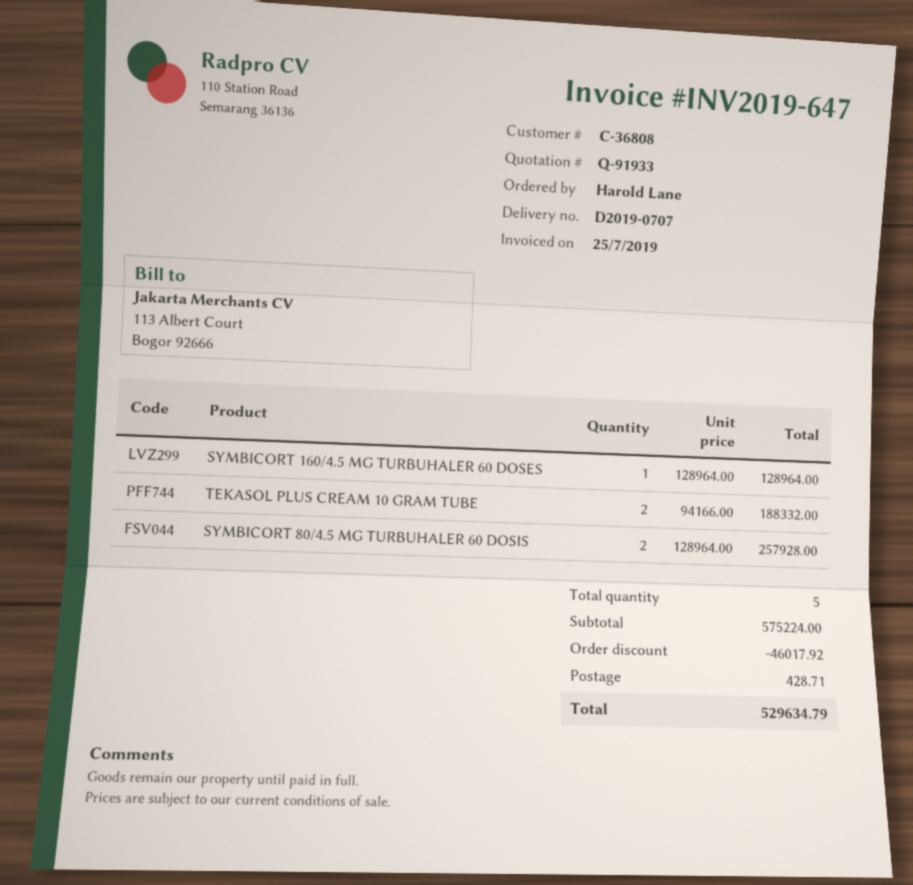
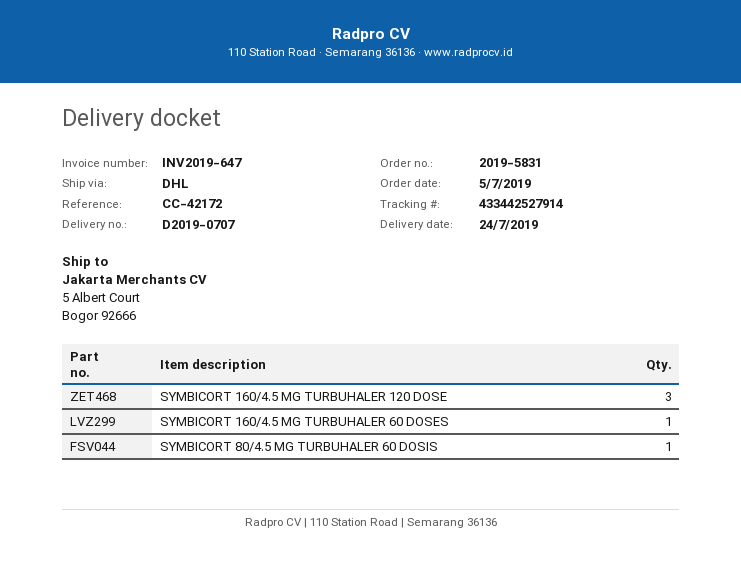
TEKASOL PLUS CREAM 10 GRAM TUBE: 2 -> none
SYMBICORT 80/4.5 MG TURBUHALER 60 DOSIS: 2 -> 1
SYMBICORT 160/4.5 MG TURBUHALER 120 DOSE: none -> 3

